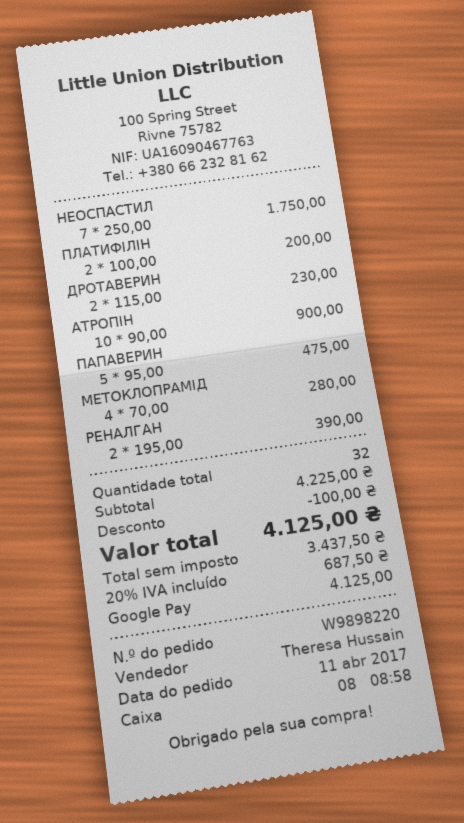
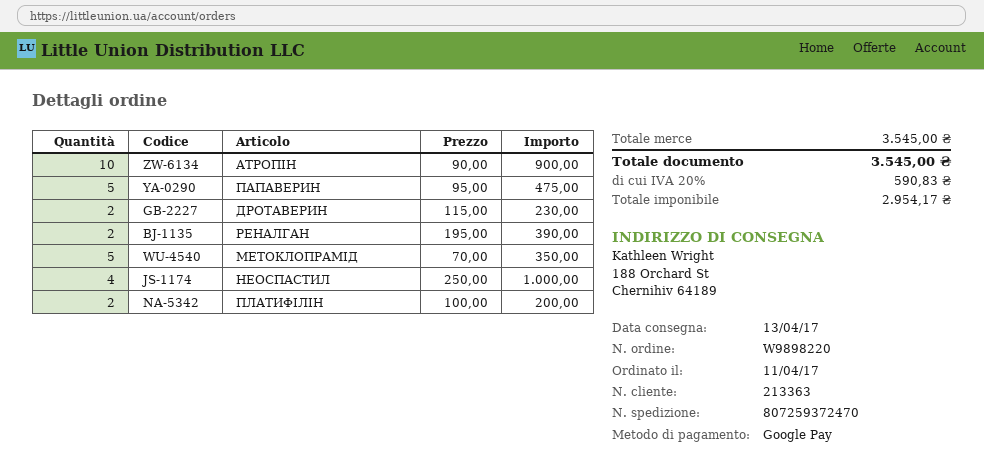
НЕОСПАСТИЛ: 7 x 250.00 = 1750.00 -> 4 x 250.00 = 1000.00
МЕТОКЛОПРАМІД: 4 x 70.00 = 280.00 -> 5 x 70.00 = 350.00
subtotal: 4225.00 -> 3545.00
discount: 100.00 -> none
net: 3437.50 -> 2954.17
tax: 20% = 687.50 -> 20% = 590.83
total: 4125.00 -> 3545.00

